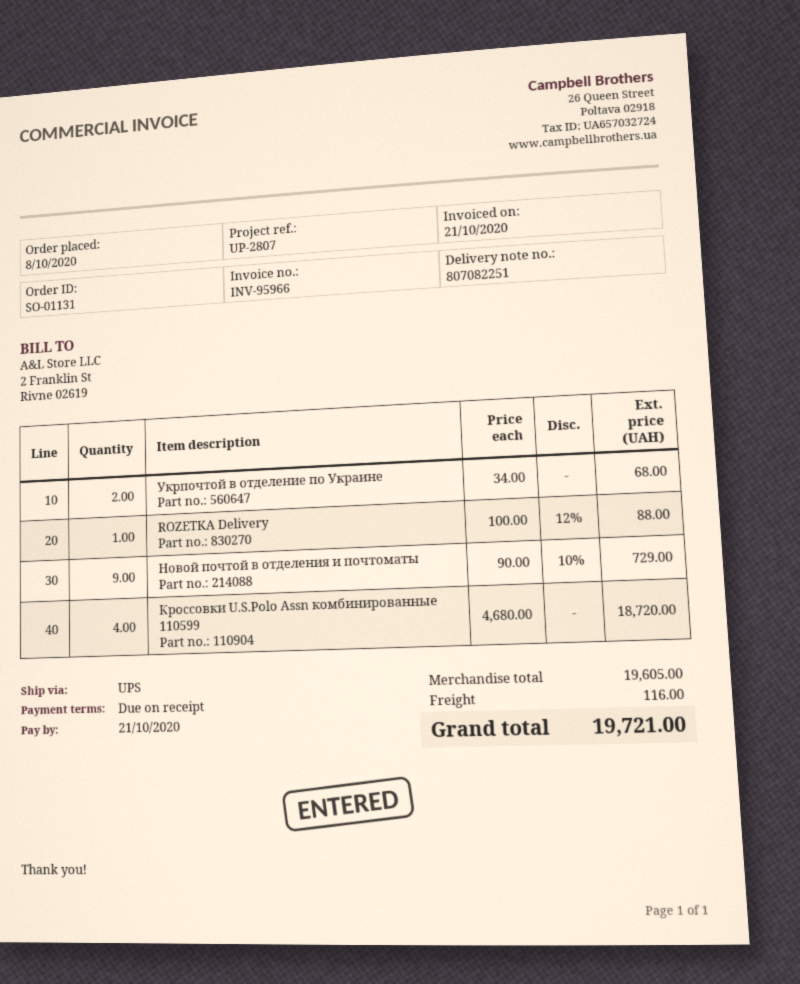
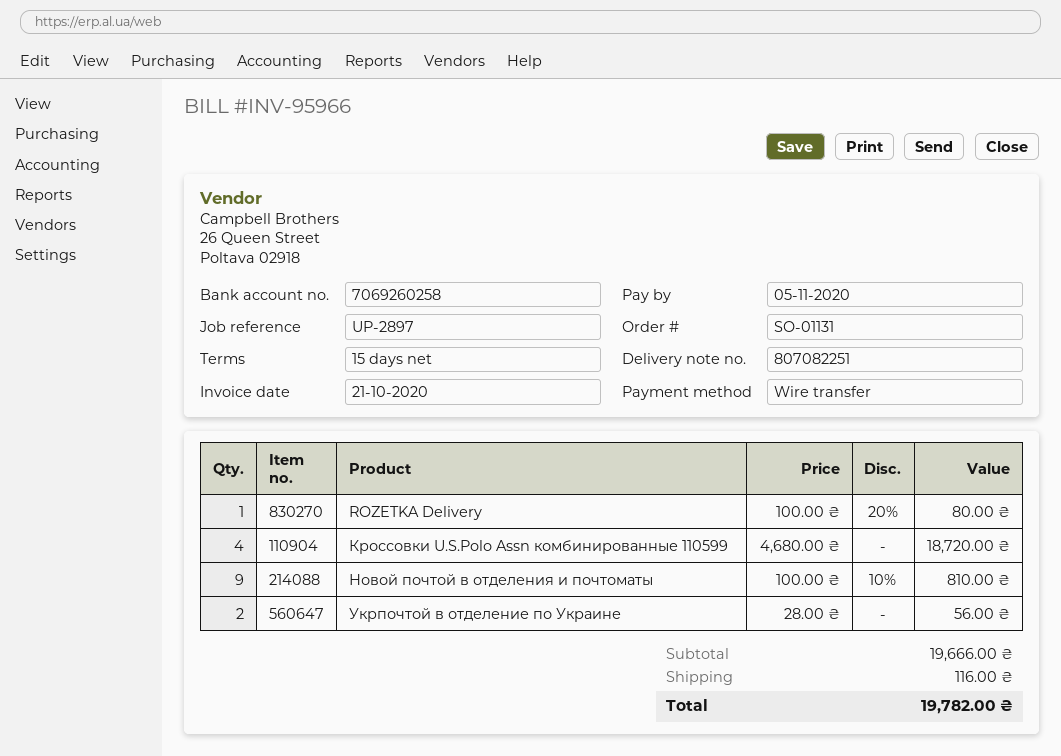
payment terms: on receipt -> 15 days
due date: 2020-10-21 -> 2020-11-05
reference: UP-2807 -> UP-2897
Укрпочтой в отделение по Украине: 2 x 34.00 = 68.00 -> 2 x 28.00 = 56.00
ROZETKA Delivery: 1 x 100.00 - 12% = 88.00 -> 1 x 100.00 - 20% = 80.00
Новой почтой в отделения и почтоматы: 9 x 90.00 - 10% = 729.00 -> 9 x 100.00 - 10% = 810.00
subtotal: 19605.00 -> 19666.00
total: 19721.00 -> 19782.00

